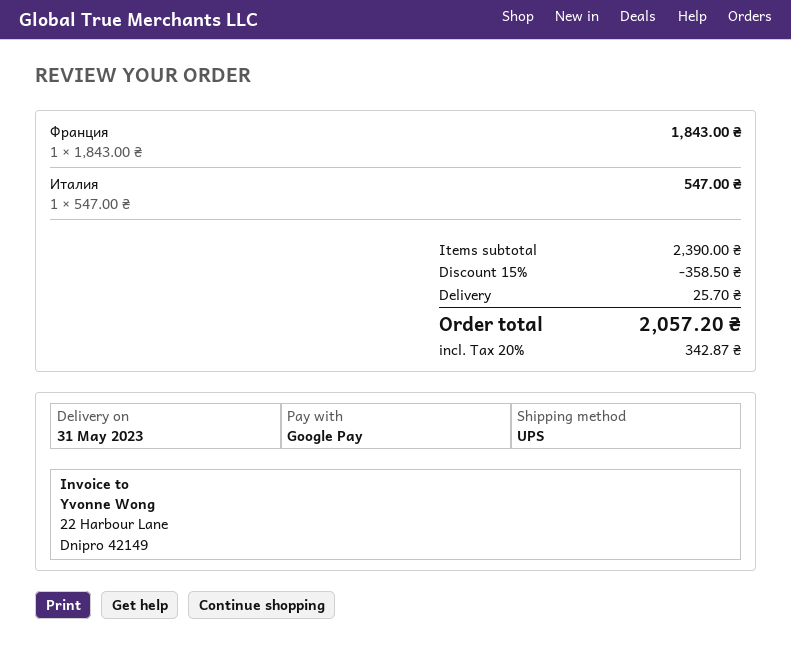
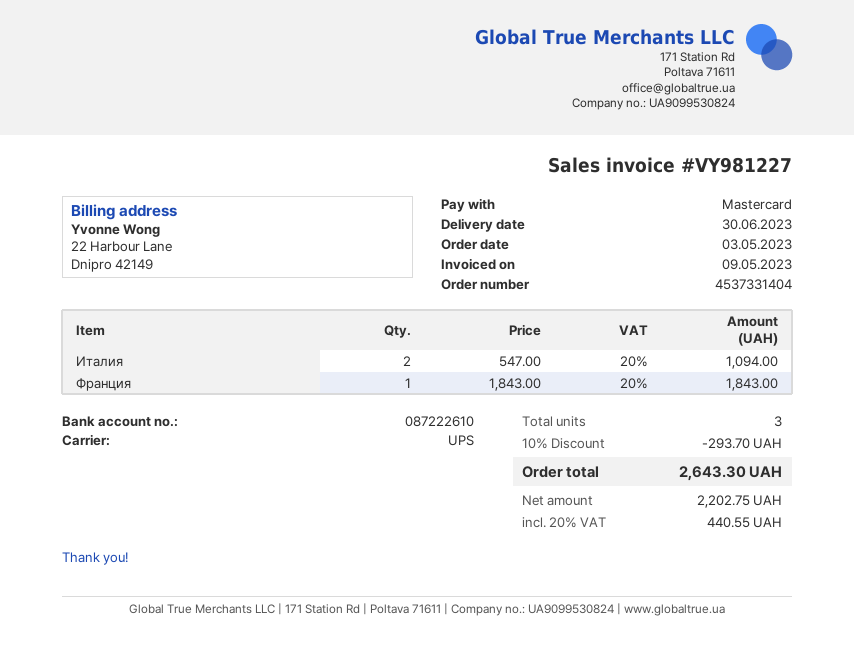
delivery date: 2023-05-31 -> 2023-06-30
payment method: Google Pay -> Mastercard
Италия: 1 x 547.00 = 547.00 -> 2 x 547.00 = 1094.00
discount: 15% = 358.50 -> 10% = 293.70
shipping: 25.70 -> none
tax: 20% = 342.87 -> 20% = 440.55
total: 2057.20 -> 2643.30

